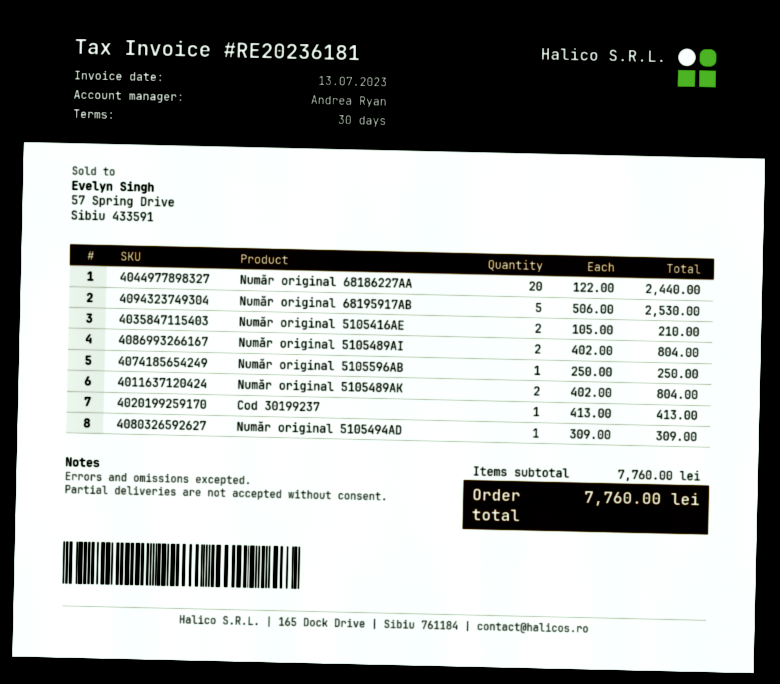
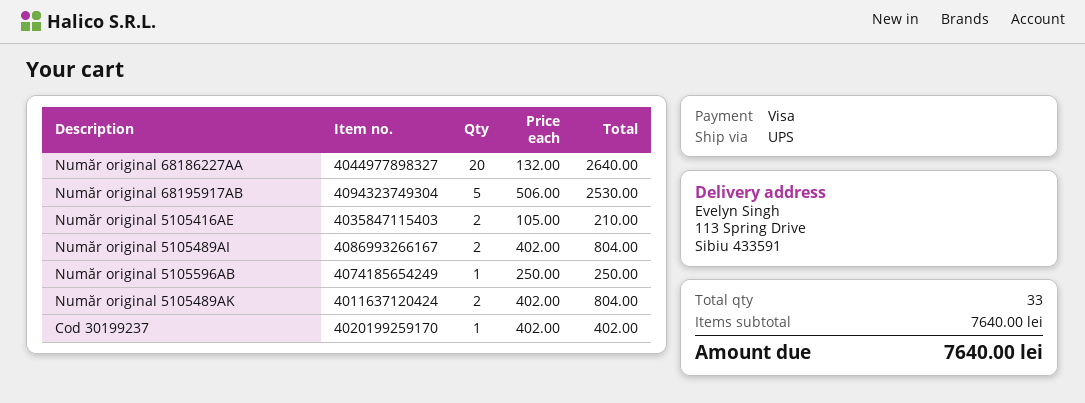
Număr original 68186227AA: 20 x 122.00 = 2440.00 -> 20 x 132.00 = 2640.00
Cod 30199237: 1 x 413.00 = 413.00 -> 1 x 402.00 = 402.00
Număr original 5105494AD: 1 x 309.00 = 309.00 -> none
subtotal: 7760.00 -> 7640.00
total: 7760.00 -> 7640.00

